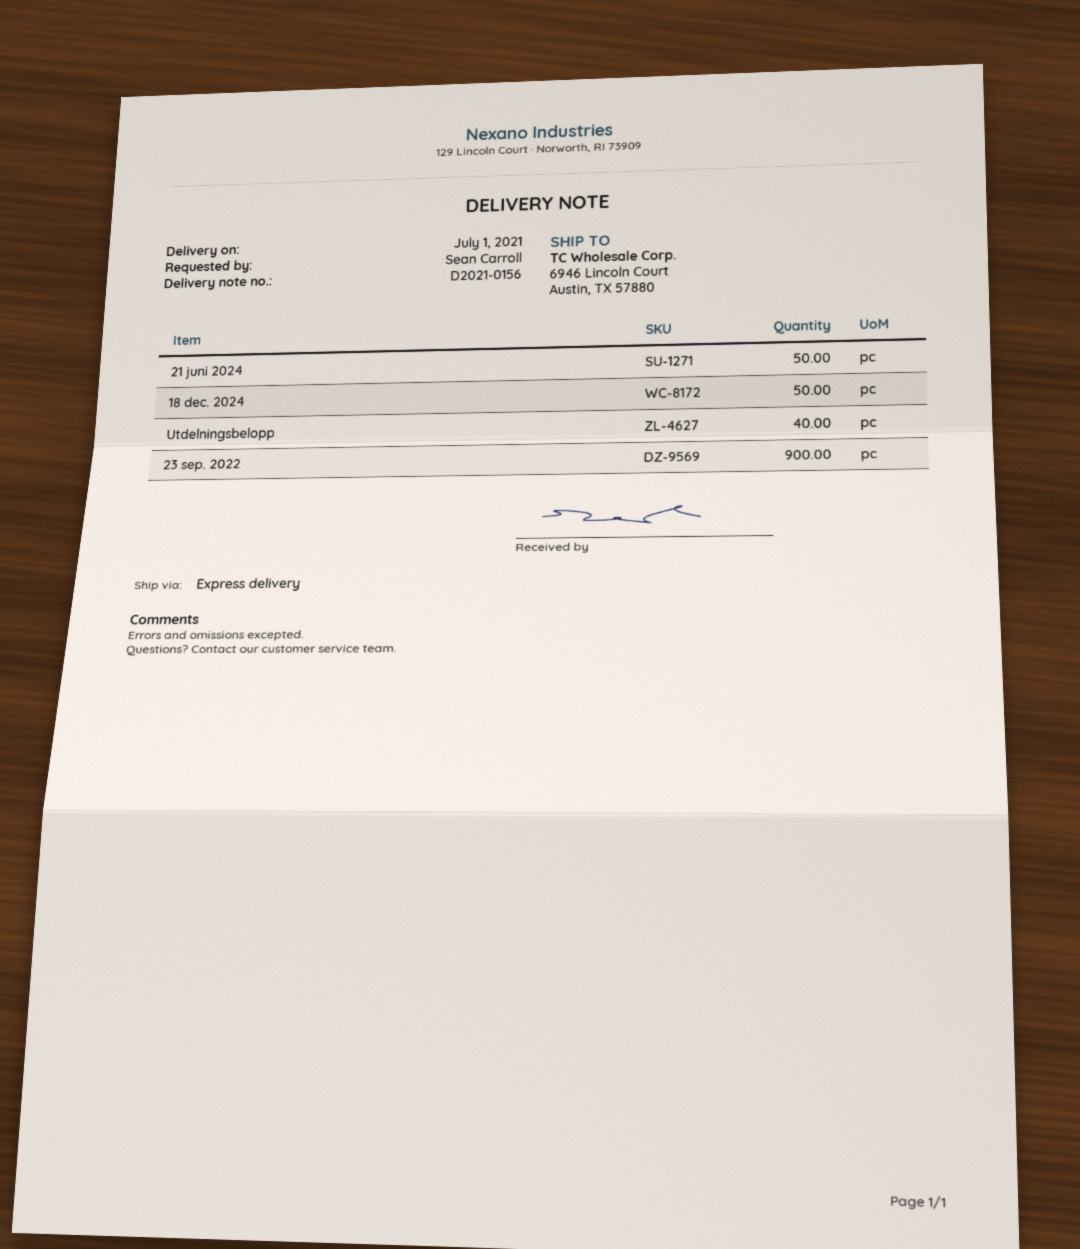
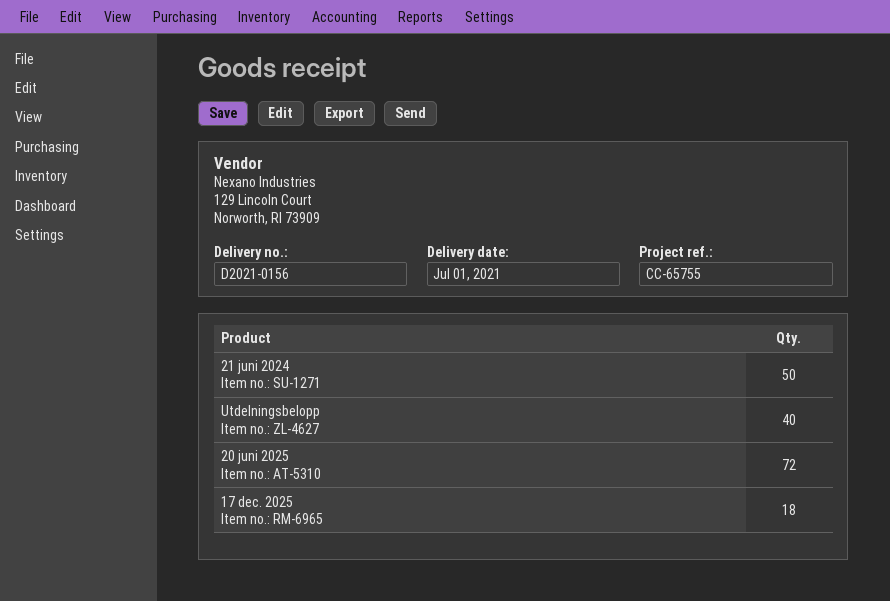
18 dec. 2024: 50 -> none
23 sep. 2022: 900 -> none
20 juni 2025: none -> 72
17 dec. 2025: none -> 18

